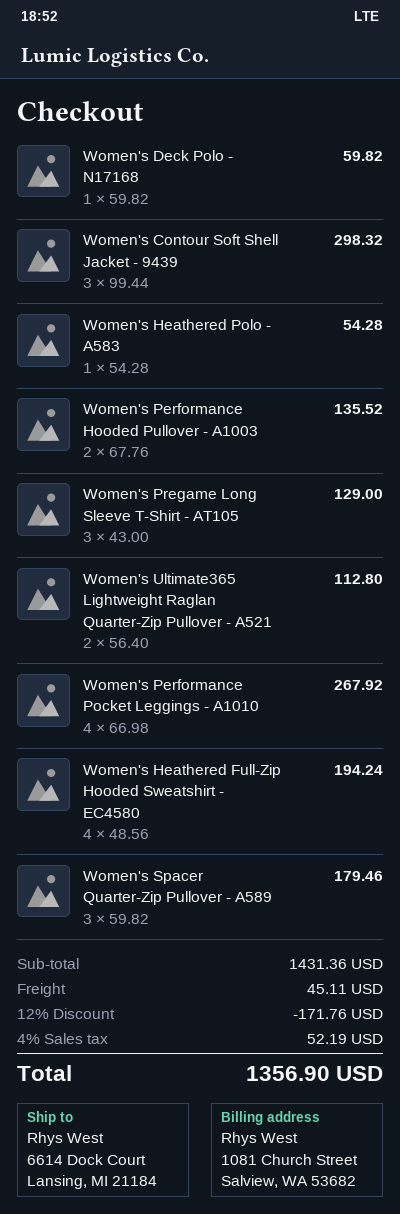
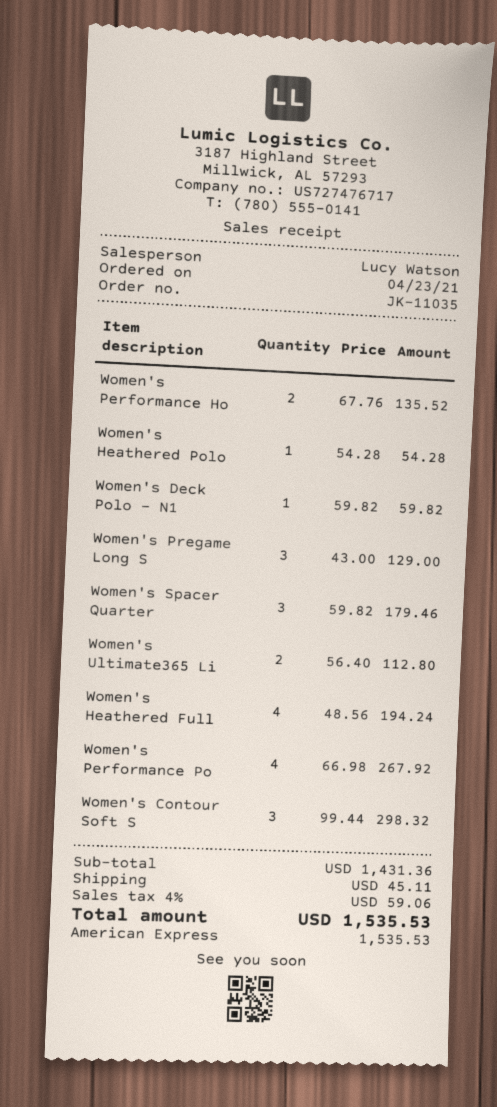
discount: 12% = 171.76 -> none
tax: 4% = 52.19 -> 4% = 59.06
total: 1356.90 -> 1535.53

